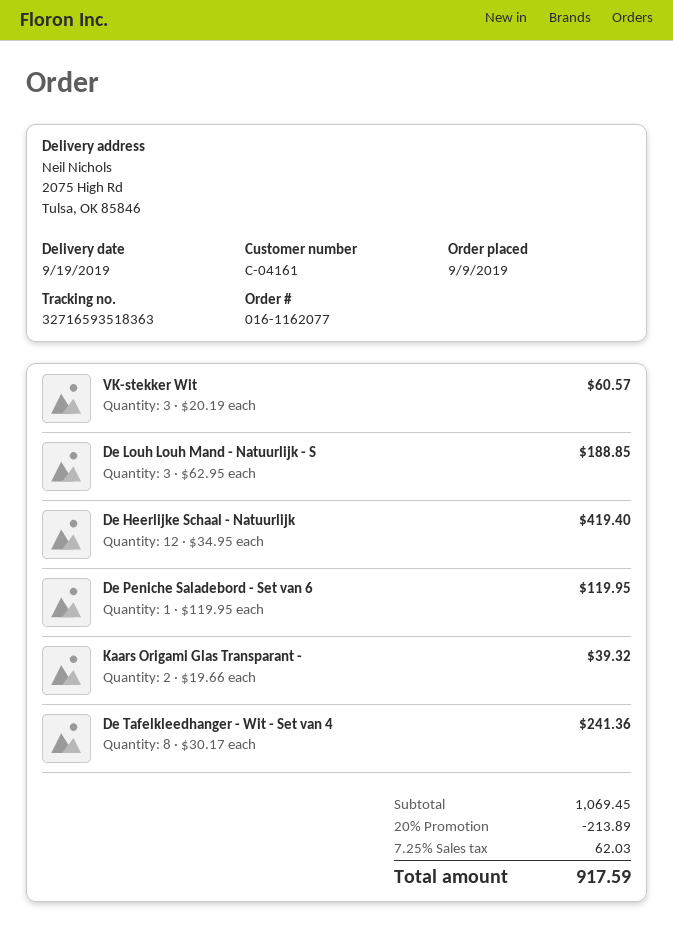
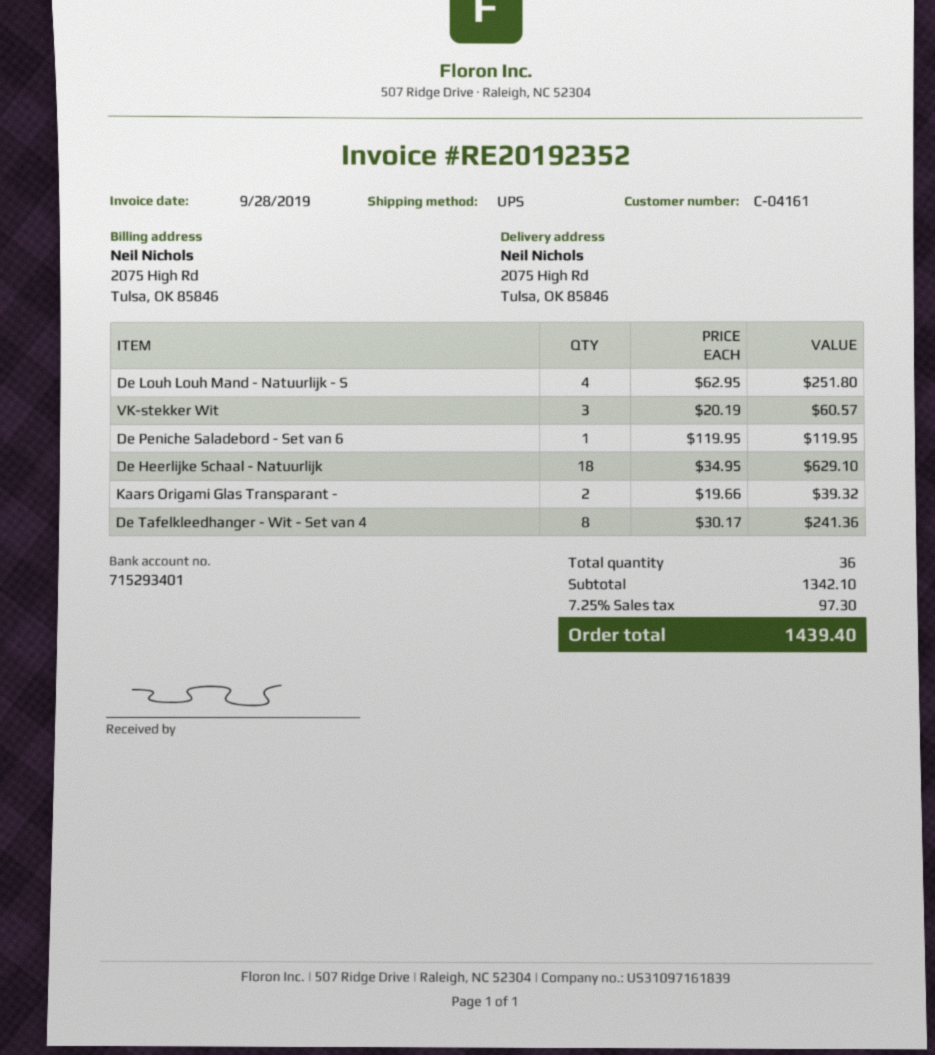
De Louh Louh Mand - Natuurlijk - S: 3 x 62.95 = 188.85 -> 4 x 62.95 = 251.80
De Heerlijke Schaal - Natuurlijk: 12 x 34.95 = 419.40 -> 18 x 34.95 = 629.10
subtotal: 1069.45 -> 1342.10
discount: 20% = 213.89 -> none
tax: 7.25% = 62.03 -> 7.25% = 97.30
total: 917.59 -> 1439.40

